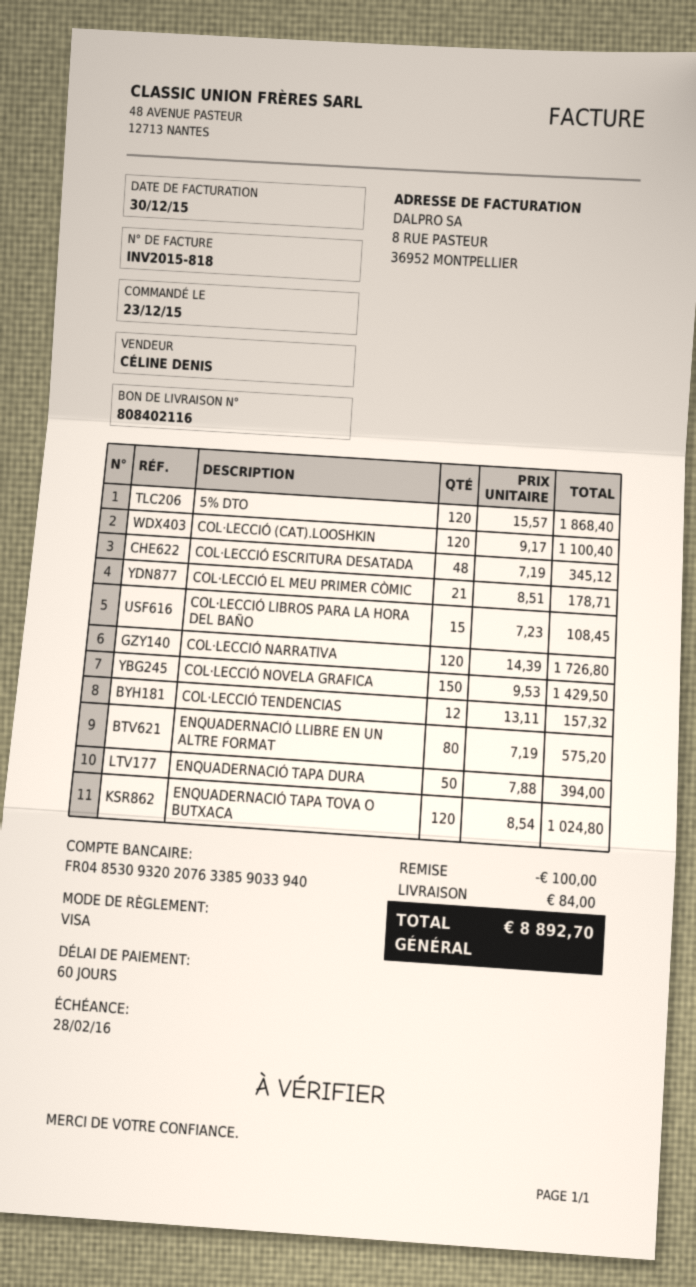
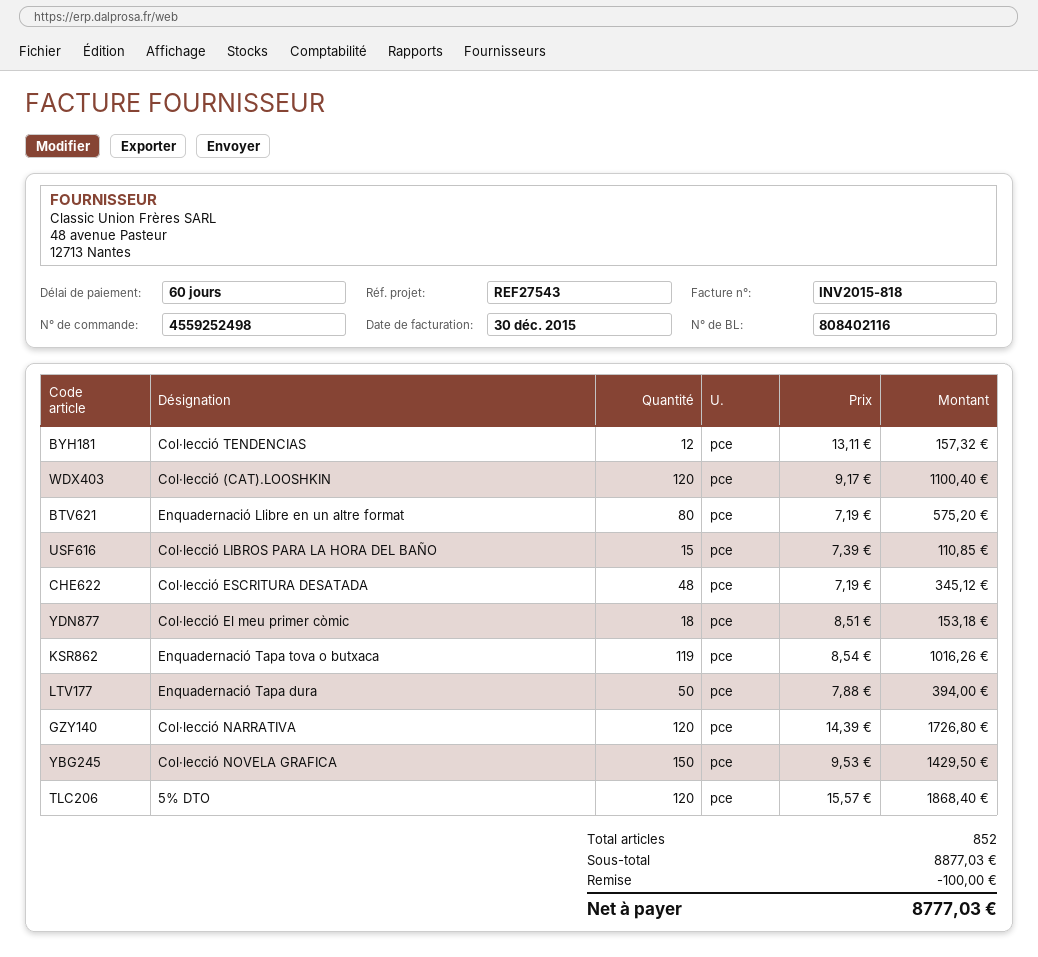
COL·LECCIÓ EL MEU PRIMER CÒMIC: 21 x 8.51 = 178.71 -> 18 x 8.51 = 153.18
COL·LECCIÓ LIBROS PARA LA HORA DEL BAÑO: 15 x 7.23 = 108.45 -> 15 x 7.39 = 110.85
ENQUADERNACIÓ TAPA TOVA O BUTXACA: 120 x 8.54 = 1024.80 -> 119 x 8.54 = 1016.26
shipping: 84.00 -> none
total: 8892.70 -> 8777.03

